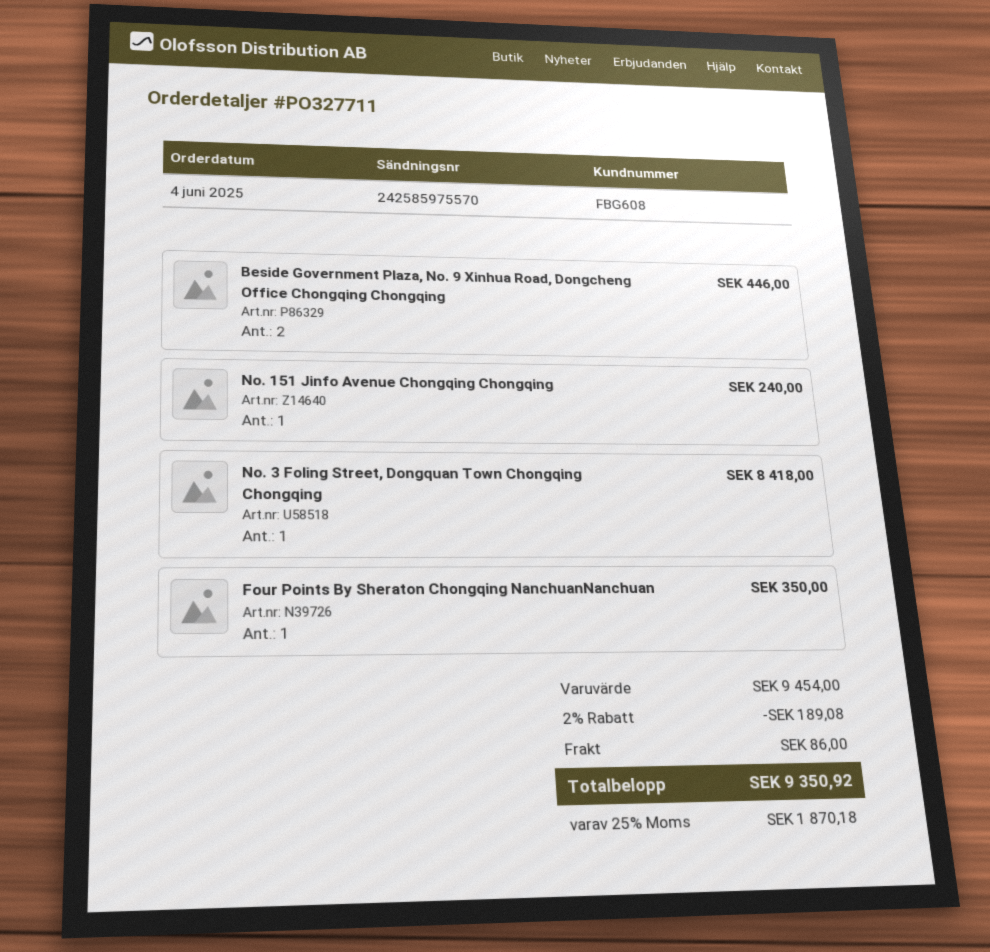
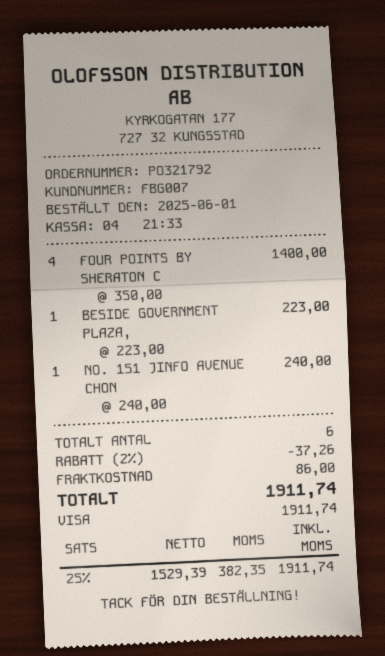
order number: PO327711 -> PO321792
order date: 2025-06-04 -> 2025-06-01
customer number: FBG608 -> FBG007
Beside Government Plaza, No. 9 Xinhua Road, Dongcheng Office Chongqing Chongqing: 2 for 446.00 -> 1 for 223.00
No. 3 Foling Street, Dongquan Town Chongqing Chongqing: 1 for 8418.00 -> none
Four Points By Sheraton Chongqing NanchuanNanchuan: 1 for 350.00 -> 4 for 1400.00
discount: 2% = 189.08 -> 2% = 37.26
tax: 25% = 1870.18 -> 25% = 382.35
total: 9350.92 -> 1911.74

